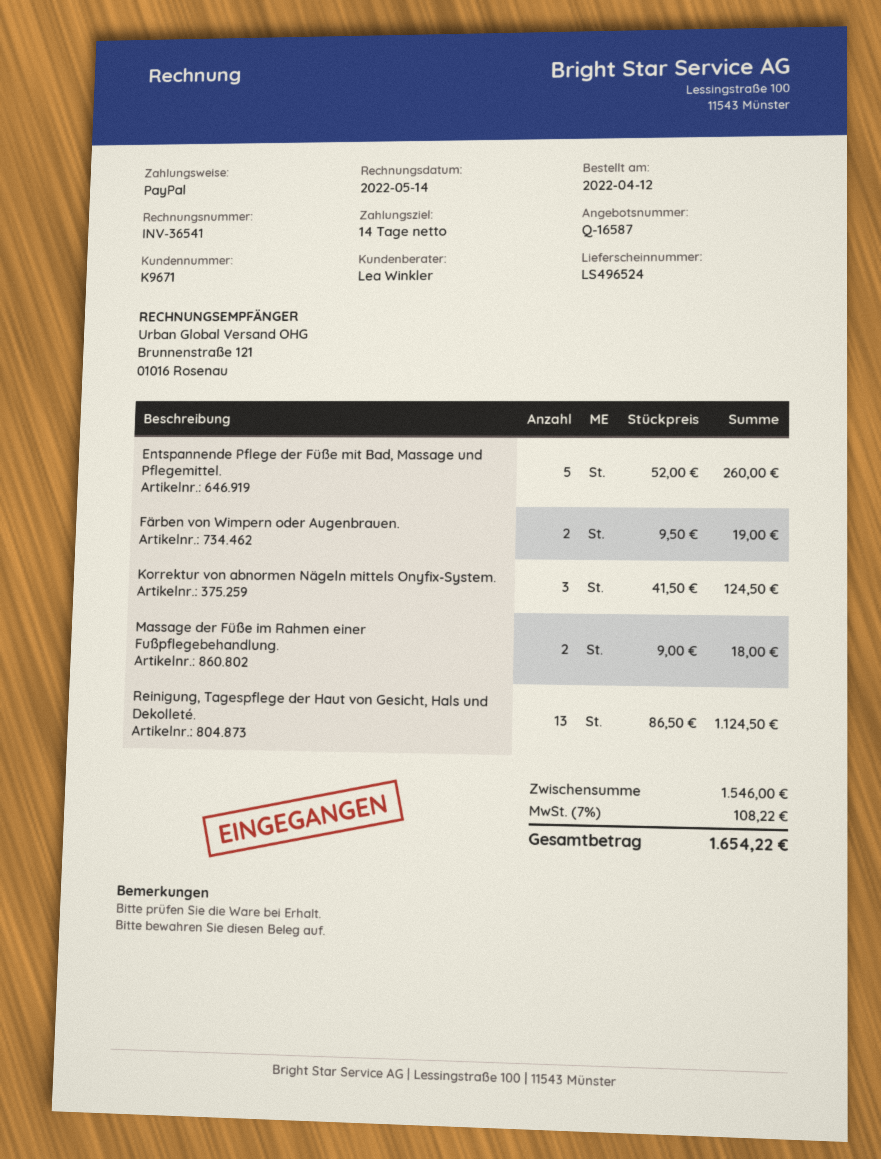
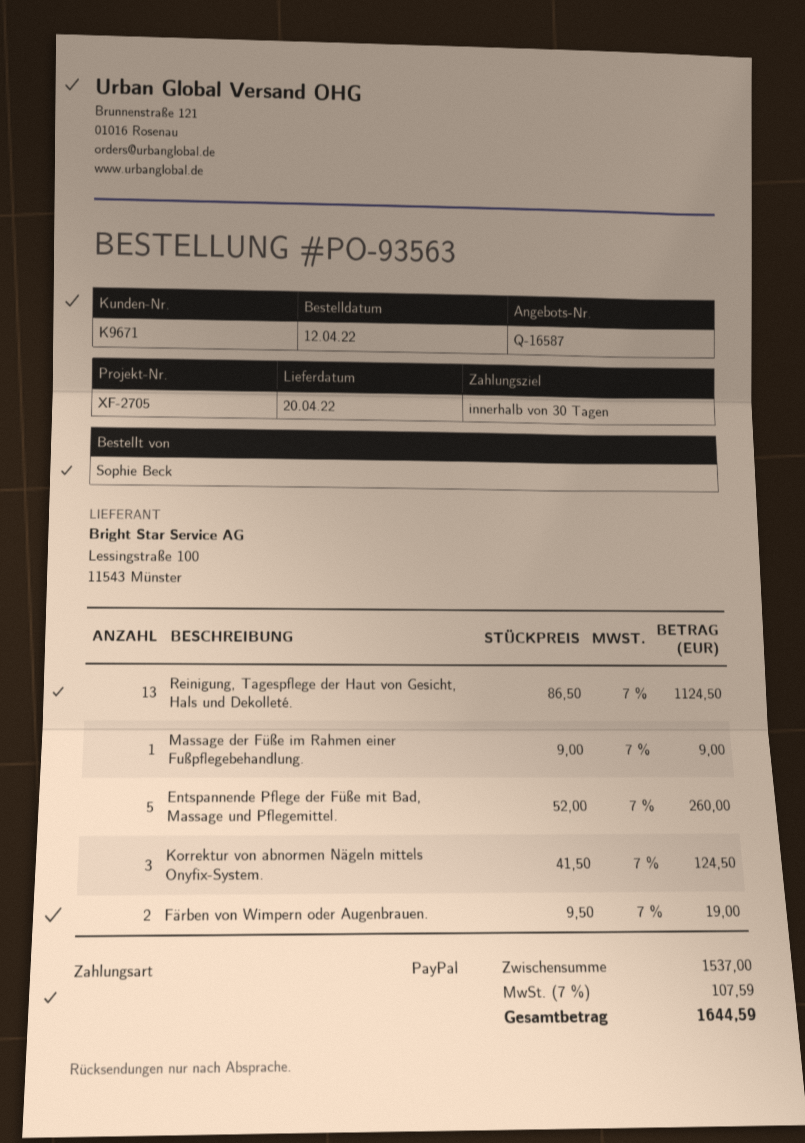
payment terms: 14 days -> 30 days
Massage der Füße im Rahmen einer Fußpflegebehandlung.: 2 x 9.00 = 18.00 -> 1 x 9.00 = 9.00
subtotal: 1546.00 -> 1537.00
tax: 7% = 108.22 -> 7% = 107.59
total: 1654.22 -> 1644.59

